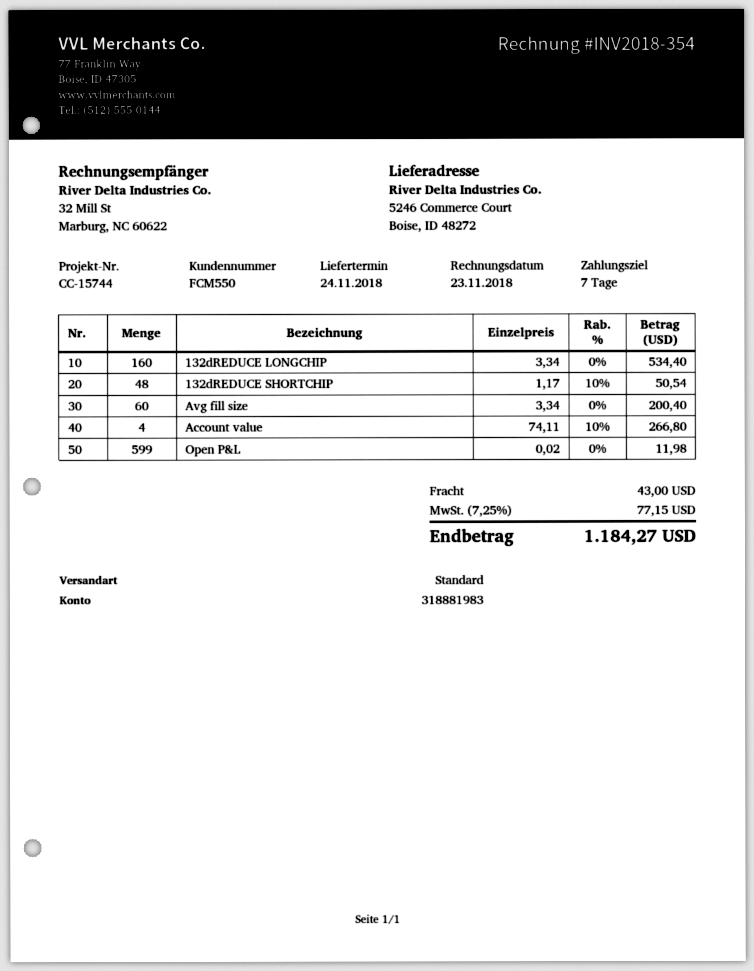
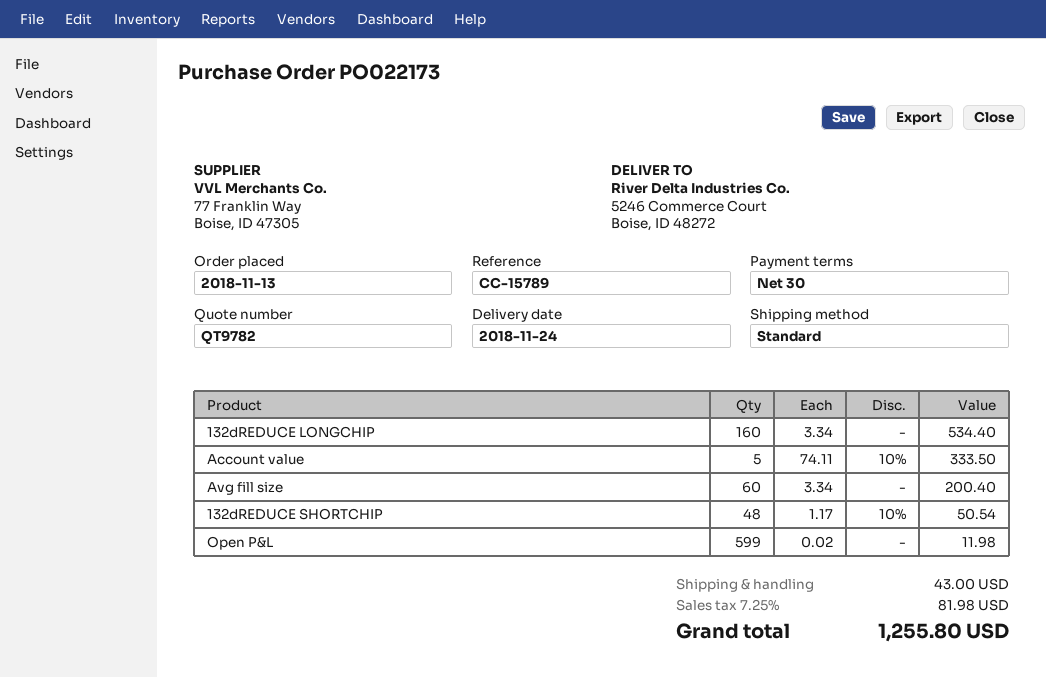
payment terms: 7 days -> 30 days
reference: CC-15744 -> CC-15789
Account value: 4 x 74.11 - 10% = 266.80 -> 5 x 74.11 - 10% = 333.50
tax: 7.25% = 77.15 -> 7.25% = 81.98
total: 1184.27 -> 1255.80

